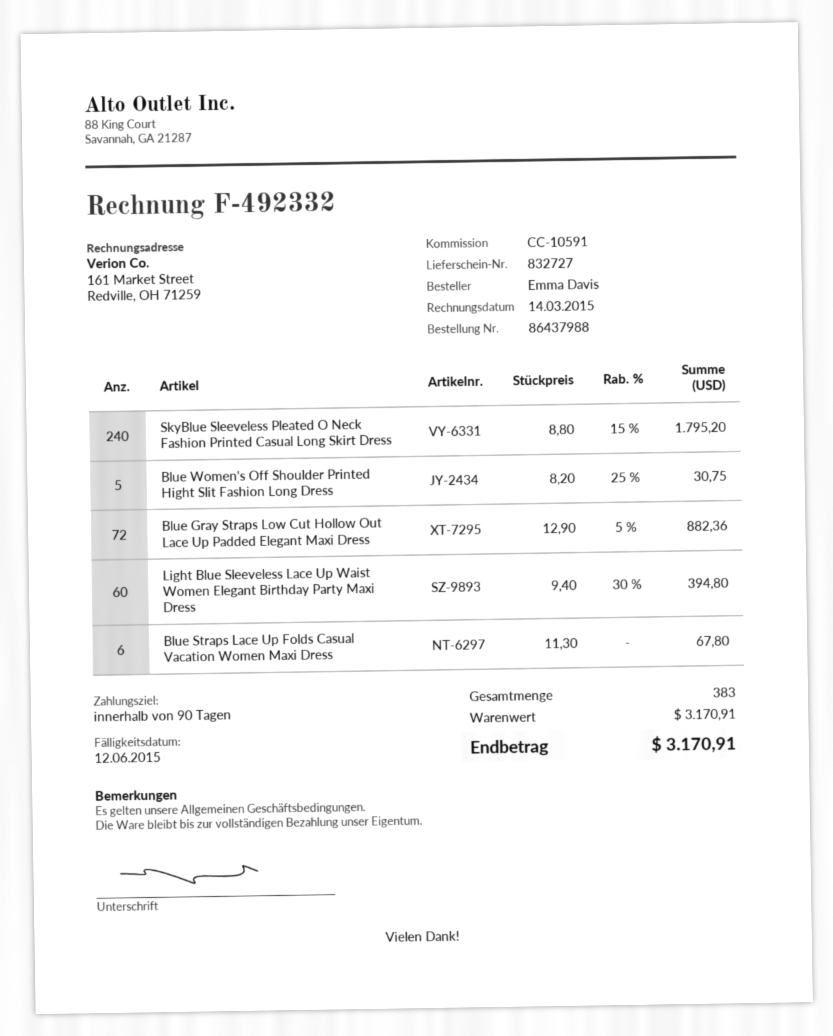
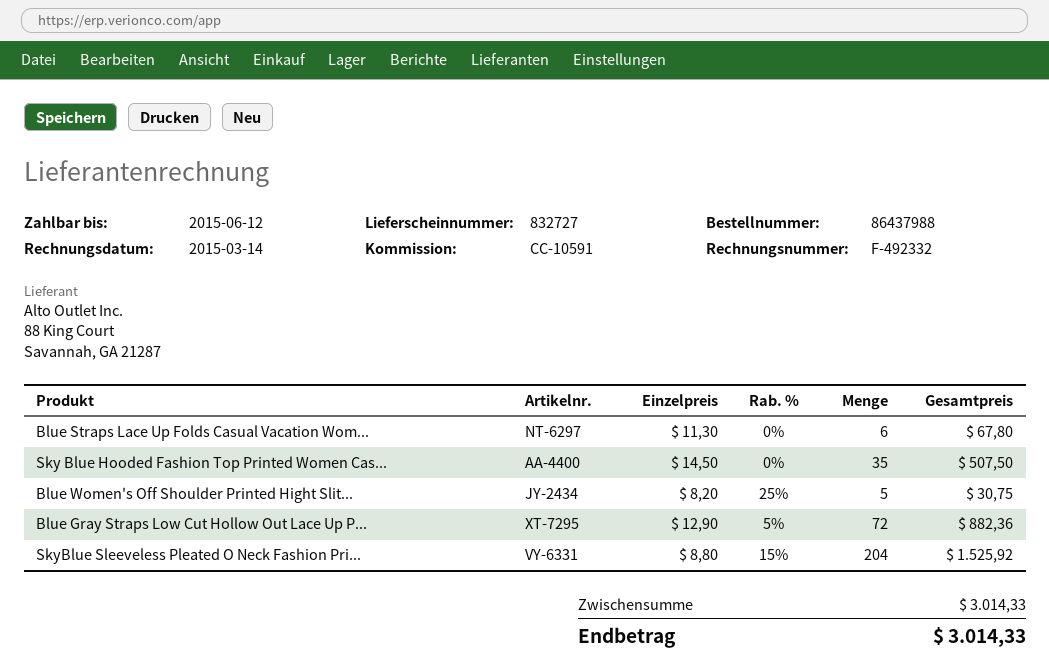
SkyBlue Sleeveless Pleated O Neck Fashion Printed Casual Long Skirt Dress: 240 x 8.80 - 15% = 1795.20 -> 204 x 8.80 - 15% = 1525.92
Light Blue Sleeveless Lace Up Waist Women Elegant Birthday Party Maxi Dress: 60 x 9.40 - 30% = 394.80 -> none
Sky Blue Hooded Fashion Top Printed Women Cas...: none -> 35 x 14.50 = 507.50
subtotal: 3170.91 -> 3014.33
total: 3170.91 -> 3014.33

